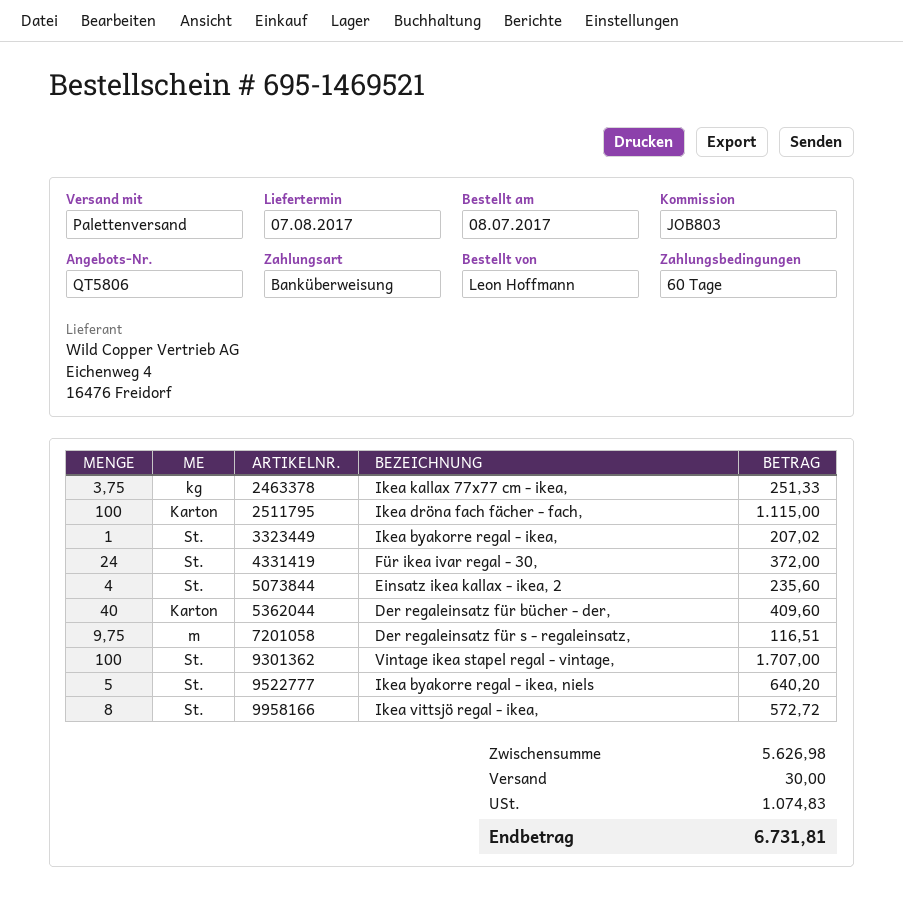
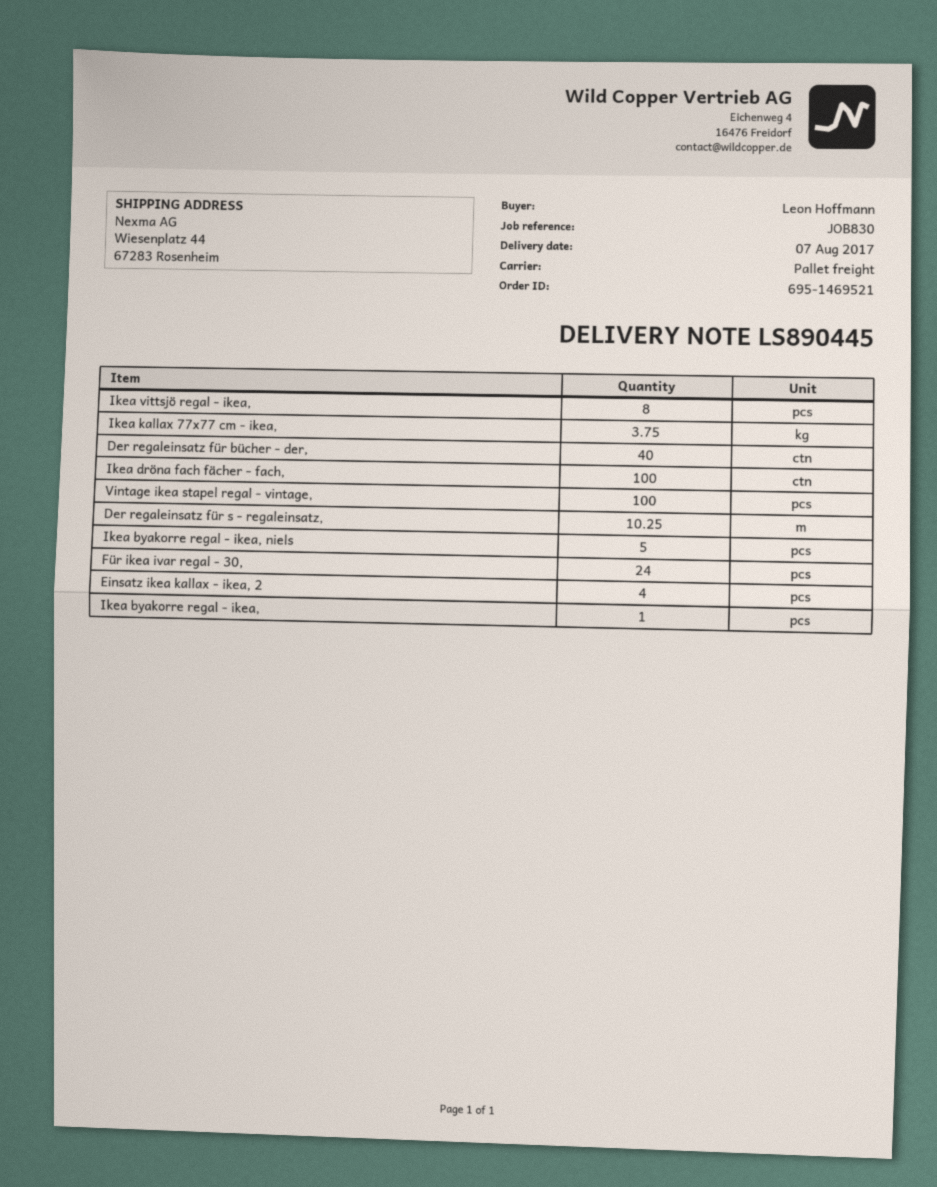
reference: JOB803 -> JOB830
Der regaleinsatz für s - regaleinsatz,: 9.75 -> 10.25

